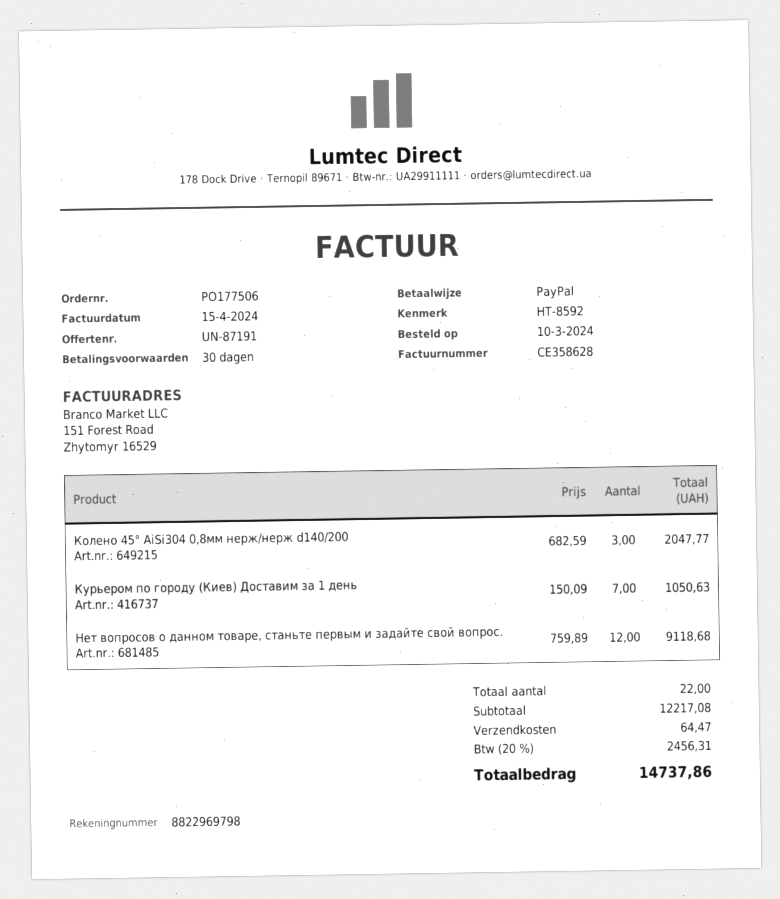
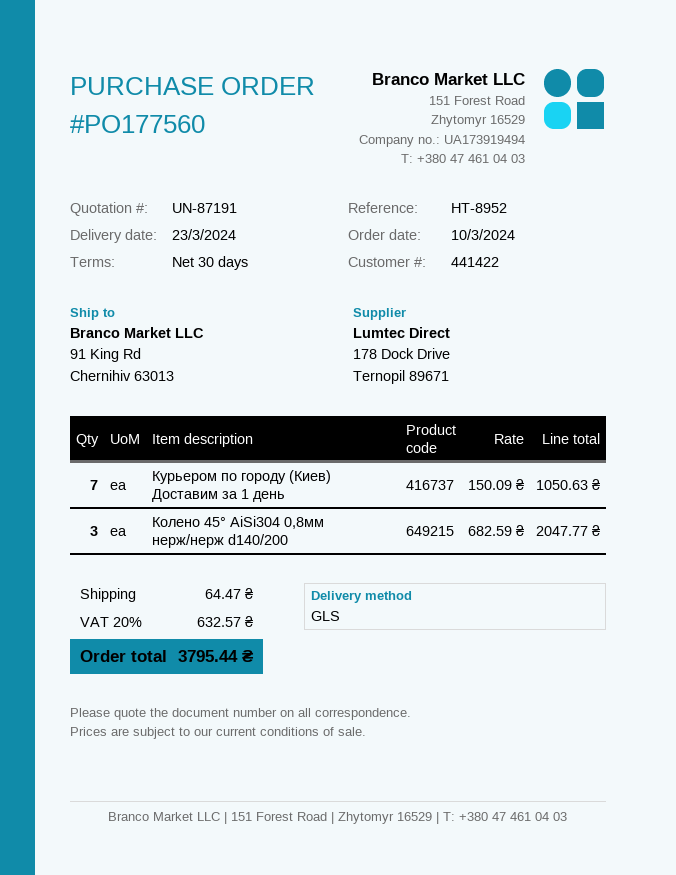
order number: PO177506 -> PO177560
reference: HT-8592 -> HT-8952
Нет вопросов о данном товаре, станьте первым и задайте свой вопрос.: 12 x 759.89 = 9118.68 -> none
tax: 20% = 2456.31 -> 20% = 632.57
total: 14737.86 -> 3795.44

